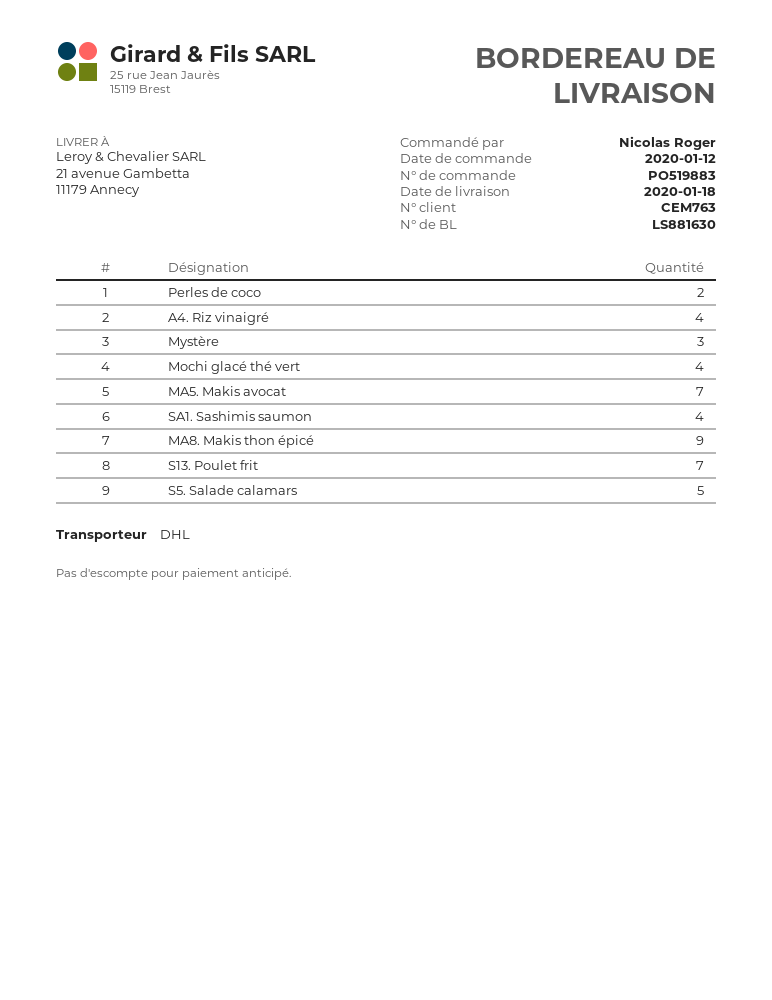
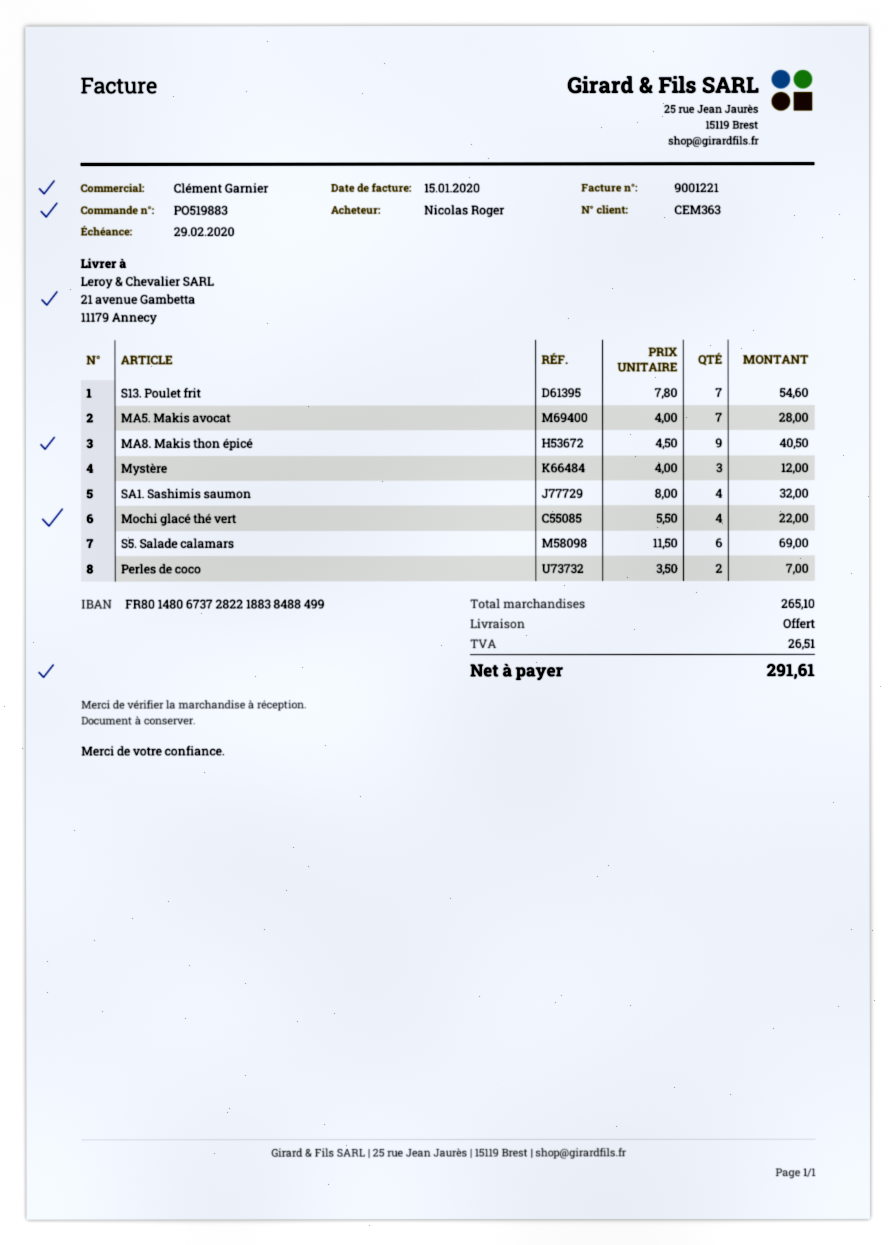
customer number: CEM763 -> CEM363
A4. Riz vinaigré: 4 -> none
S5. Salade calamars: 5 -> 6

